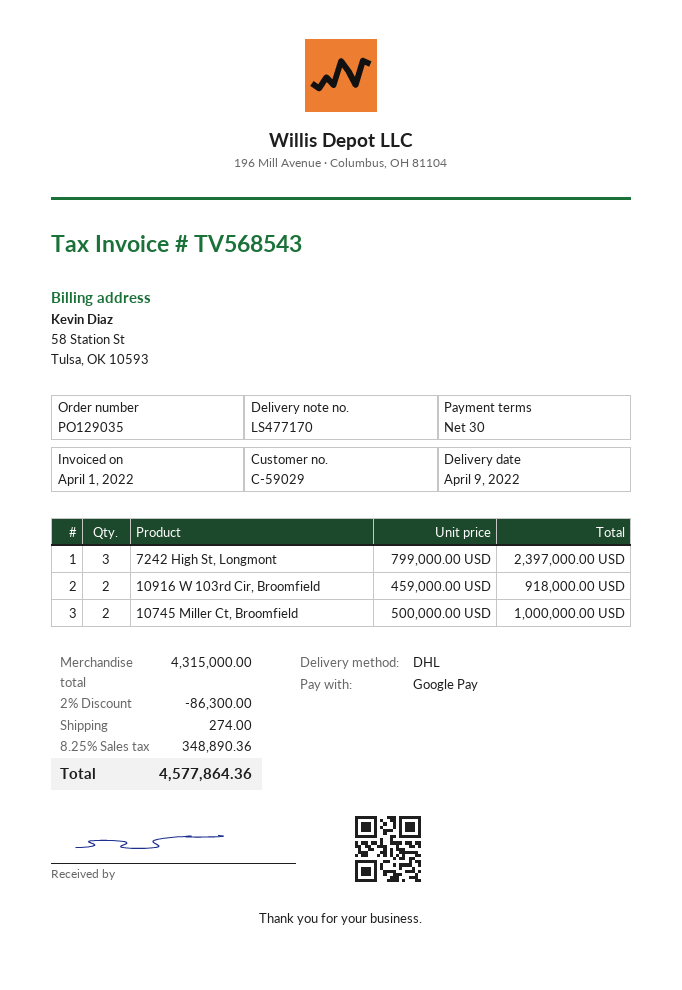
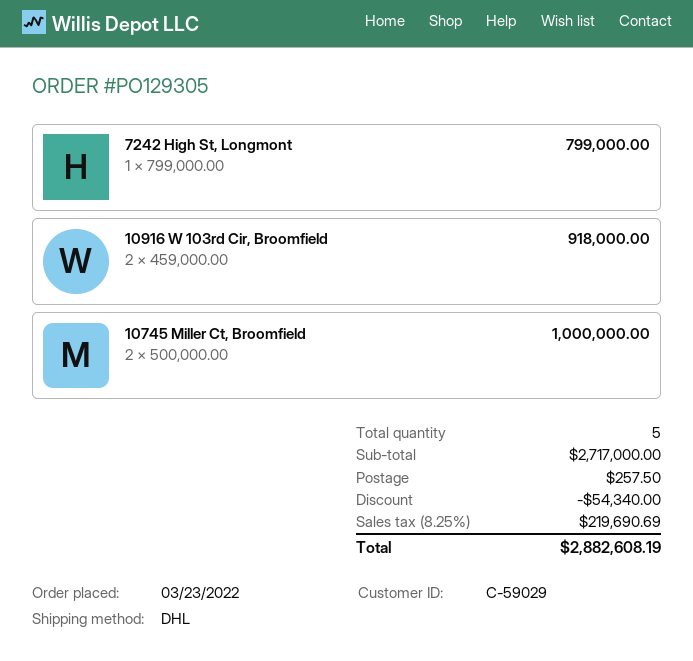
order number: PO129035 -> PO129305
7242 High St, Longmont: 3 x 799000.00 = 2397000.00 -> 1 x 799000.00 = 799000.00
subtotal: 4315000.00 -> 2717000.00
discount: 86300.00 -> 54340.00
shipping: 274.00 -> 257.50
tax: 8.25% = 348890.36 -> 8.25% = 219690.69
total: 4577864.36 -> 2882608.19

